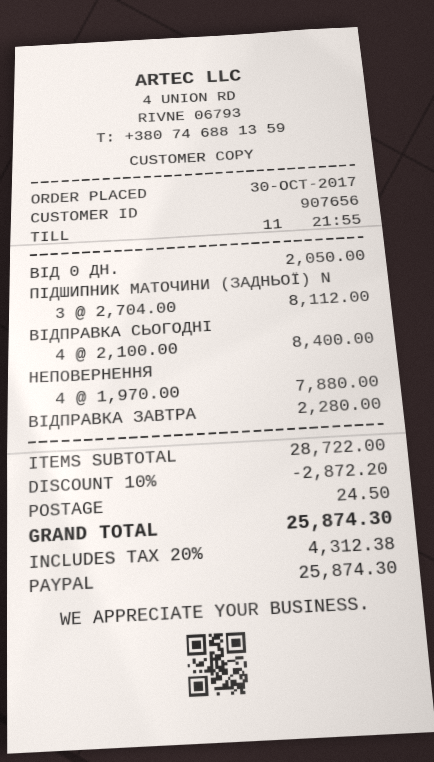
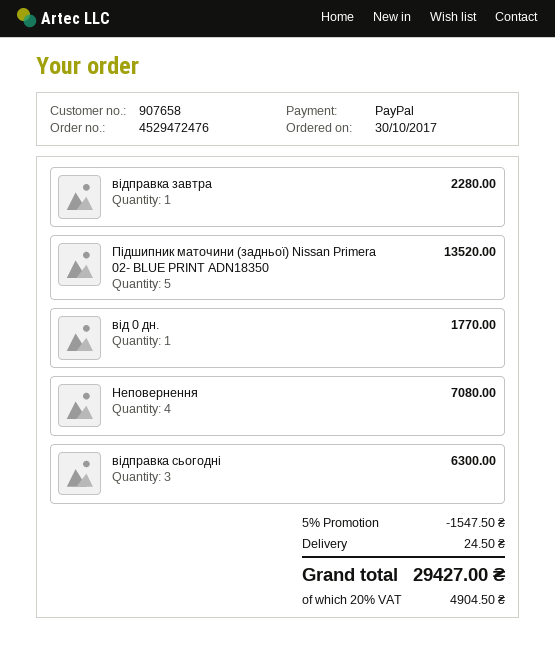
customer number: 907656 -> 907658
ВІД 0 ДН.: 1 for 2050.00 -> 1 for 1770.00
ПІДШИПНИК МАТОЧИНИ (ЗАДНЬОЇ) N: 3 for 8112.00 -> 5 for 13520.00
ВІДПРАВКА СЬОГОДНІ: 4 for 8400.00 -> 3 for 6300.00
НЕПОВЕРНЕННЯ: 4 for 7880.00 -> 4 for 7080.00
discount: 10% = 2872.20 -> 5% = 1547.50
tax: 20% = 4312.38 -> 20% = 4904.50
total: 25874.30 -> 29427.00

